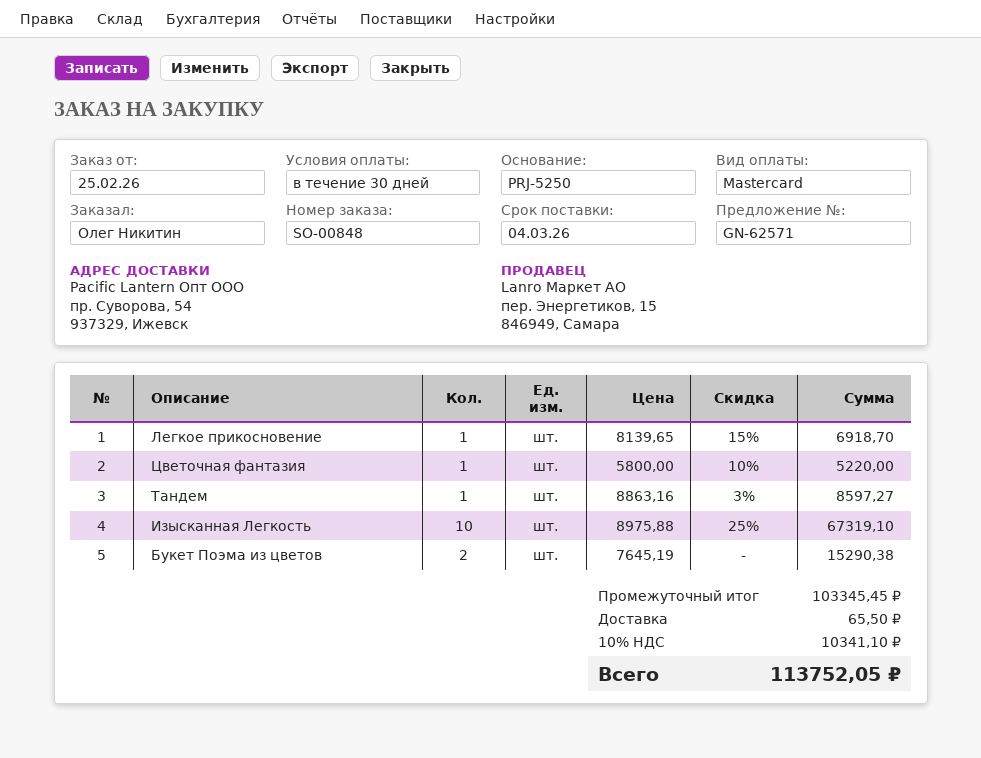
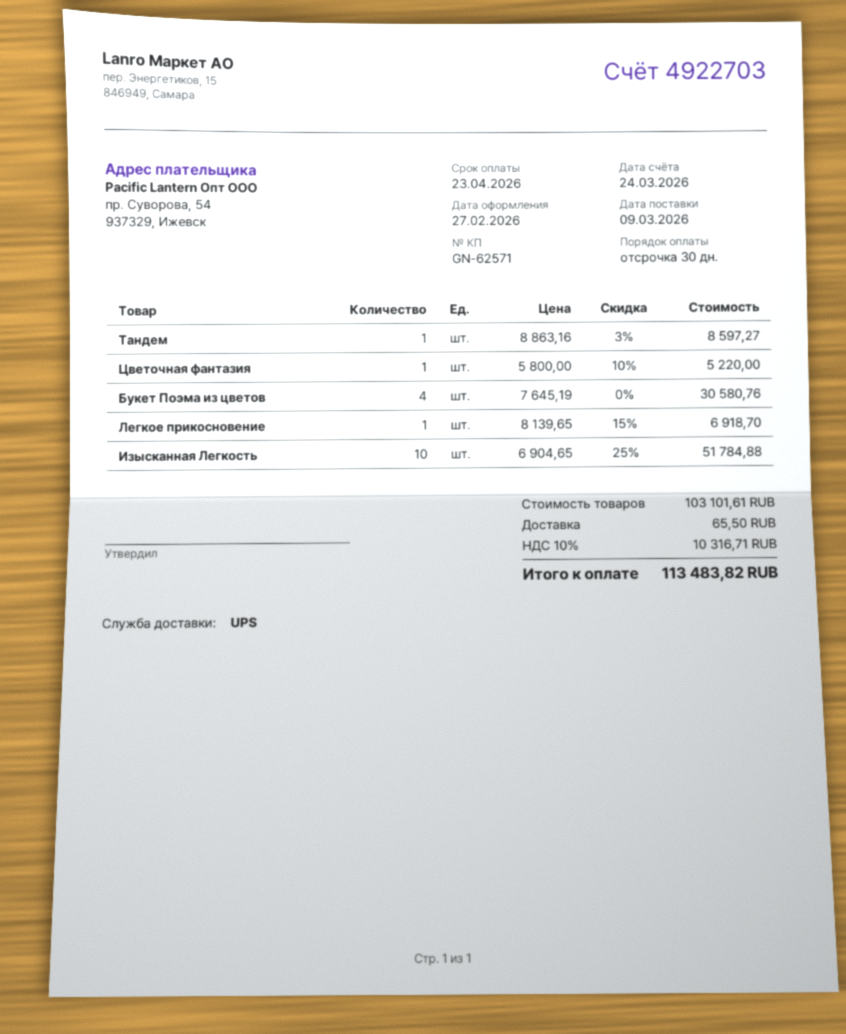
order date: 2026-02-25 -> 2026-02-27
delivery date: 2026-03-04 -> 2026-03-09
Изысканная Легкость: 10 x 8975.88 - 25% = 67319.10 -> 10 x 6904.65 - 25% = 51784.88
Букет Поэма из цветов: 2 x 7645.19 = 15290.38 -> 4 x 7645.19 = 30580.76
subtotal: 103345.45 -> 103101.61
tax: 10% = 10341.10 -> 10% = 10316.71
total: 113752.05 -> 113483.82

